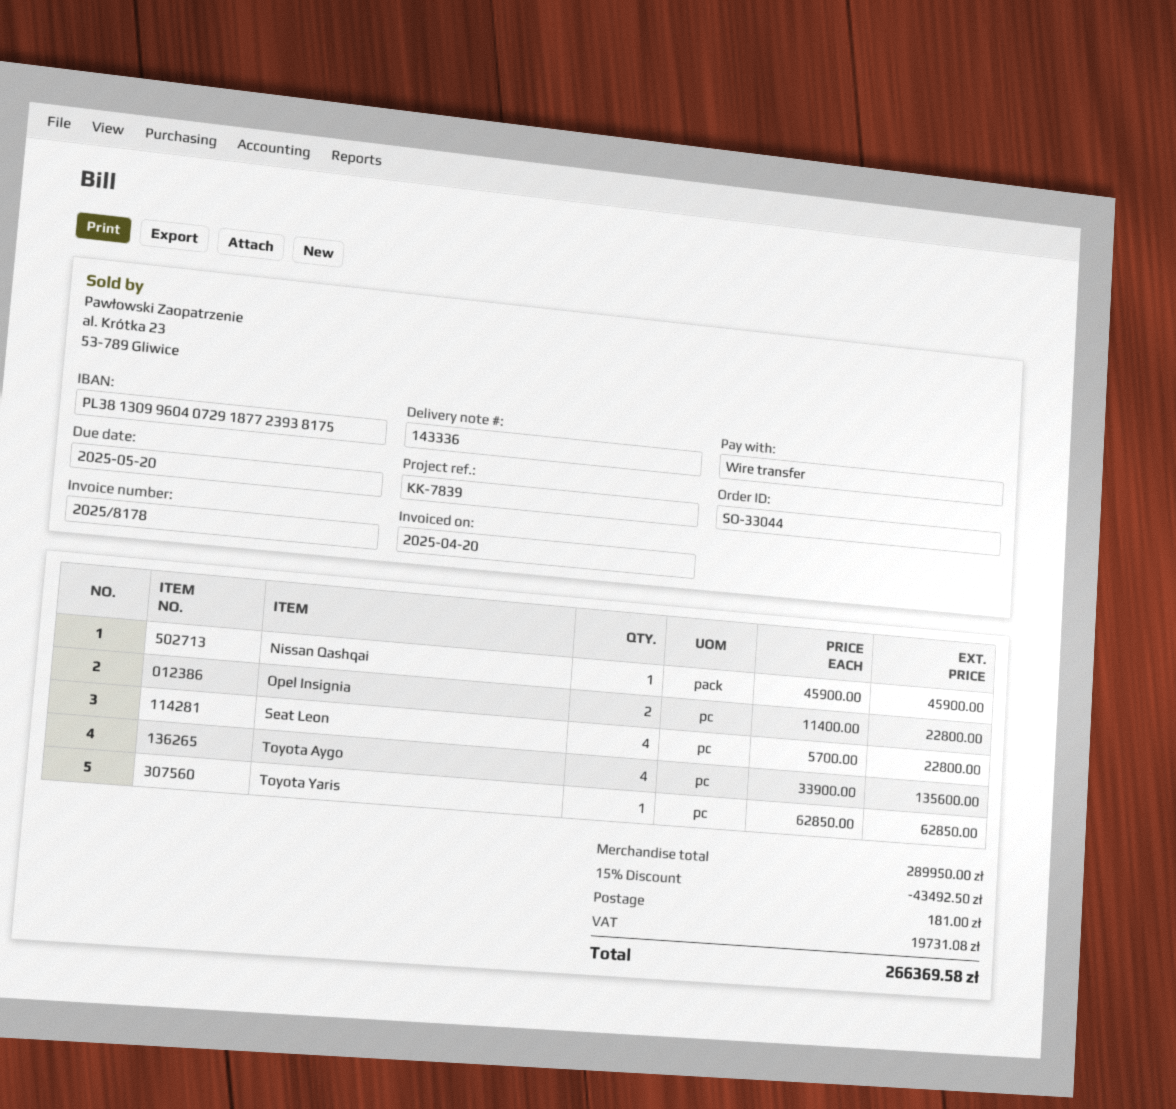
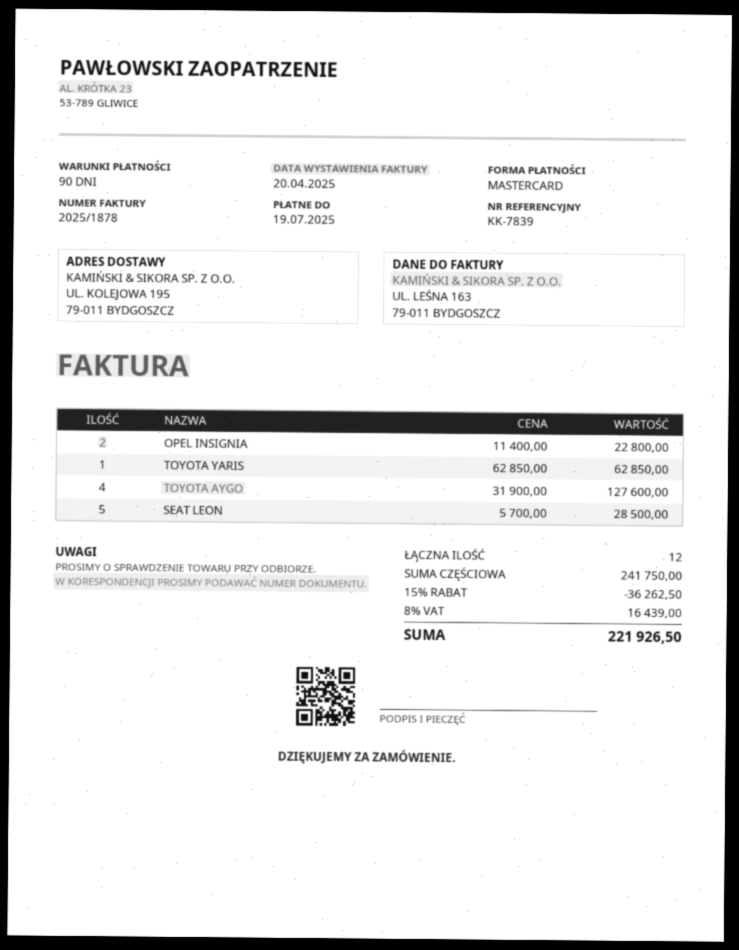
invoice number: 2025/8178 -> 2025/1878
due date: 2025-05-20 -> 2025-07-19
payment method: bank transfer -> Mastercard
Nissan Qashqai: 1 x 45900.00 = 45900.00 -> none
Seat Leon: 4 x 5700.00 = 22800.00 -> 5 x 5700.00 = 28500.00
Toyota Aygo: 4 x 33900.00 = 135600.00 -> 4 x 31900.00 = 127600.00
subtotal: 289950.00 -> 241750.00
discount: 15% = 43492.50 -> 15% = 36262.50
shipping: 181.00 -> none
tax: 19731.08 -> 16439.00
total: 266369.58 -> 221926.50

